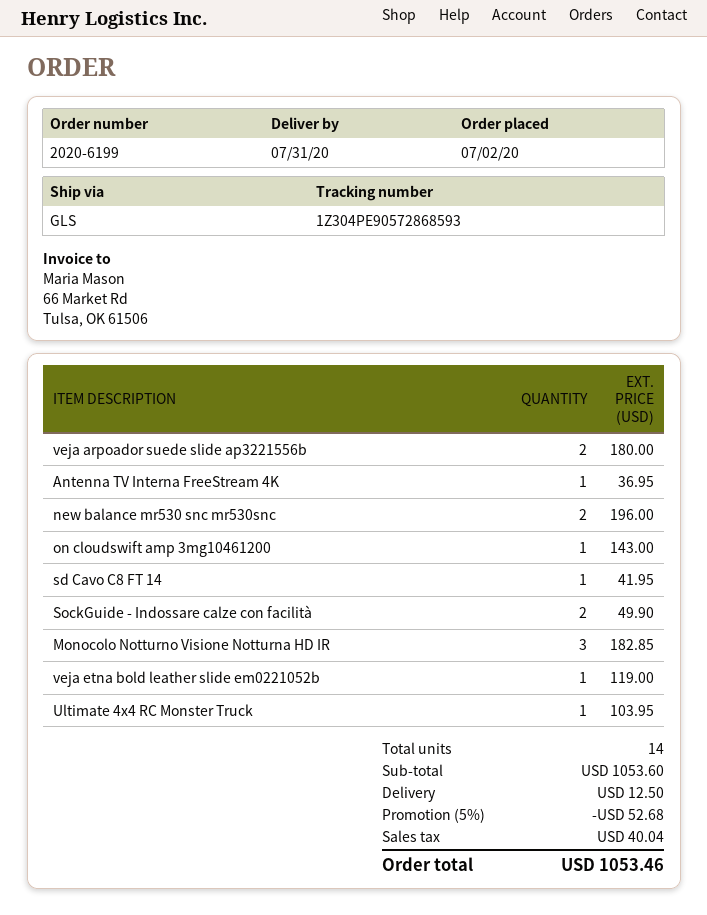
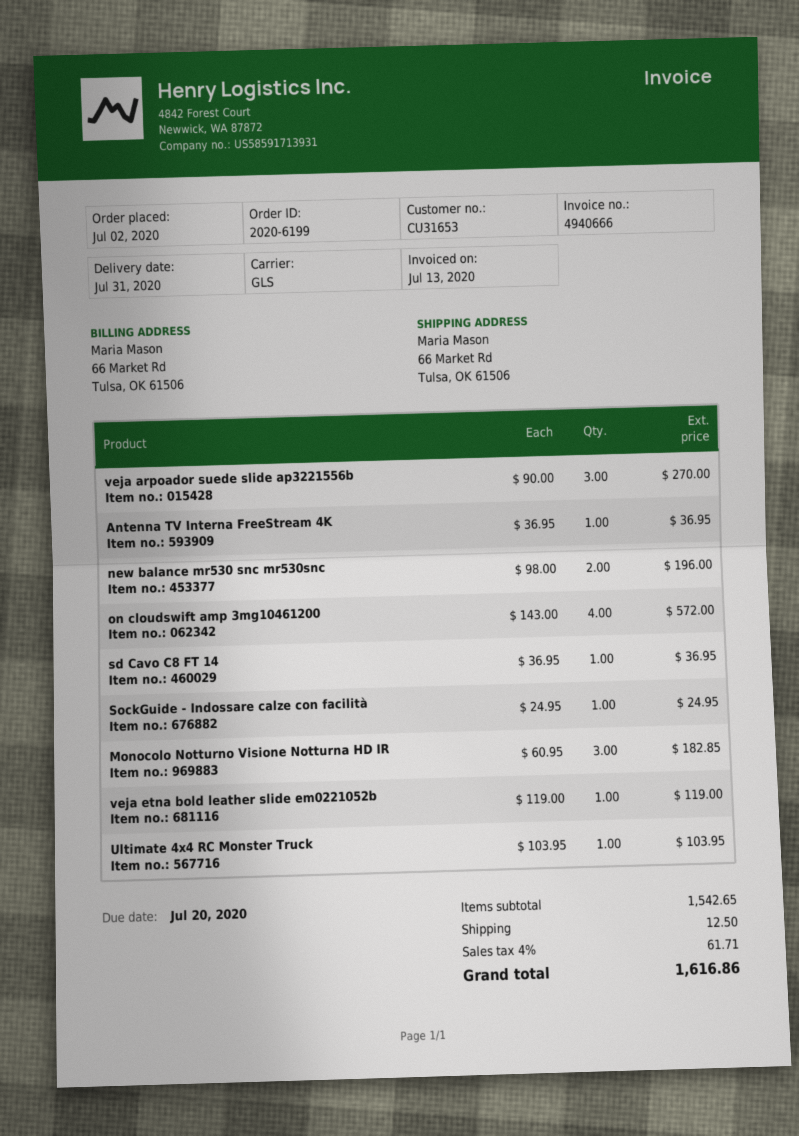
veja arpoador suede slide ap3221556b: 2 for 180.00 -> 3 for 270.00
on cloudswift amp 3mg10461200: 1 for 143.00 -> 4 for 572.00
sd Cavo C8 FT 14: 1 for 41.95 -> 1 for 36.95
SockGuide - Indossare calze con facilità: 2 for 49.90 -> 1 for 24.95
subtotal: 1053.60 -> 1542.65
discount: 5% = 52.68 -> none
tax: 40.04 -> 61.71
total: 1053.46 -> 1616.86

